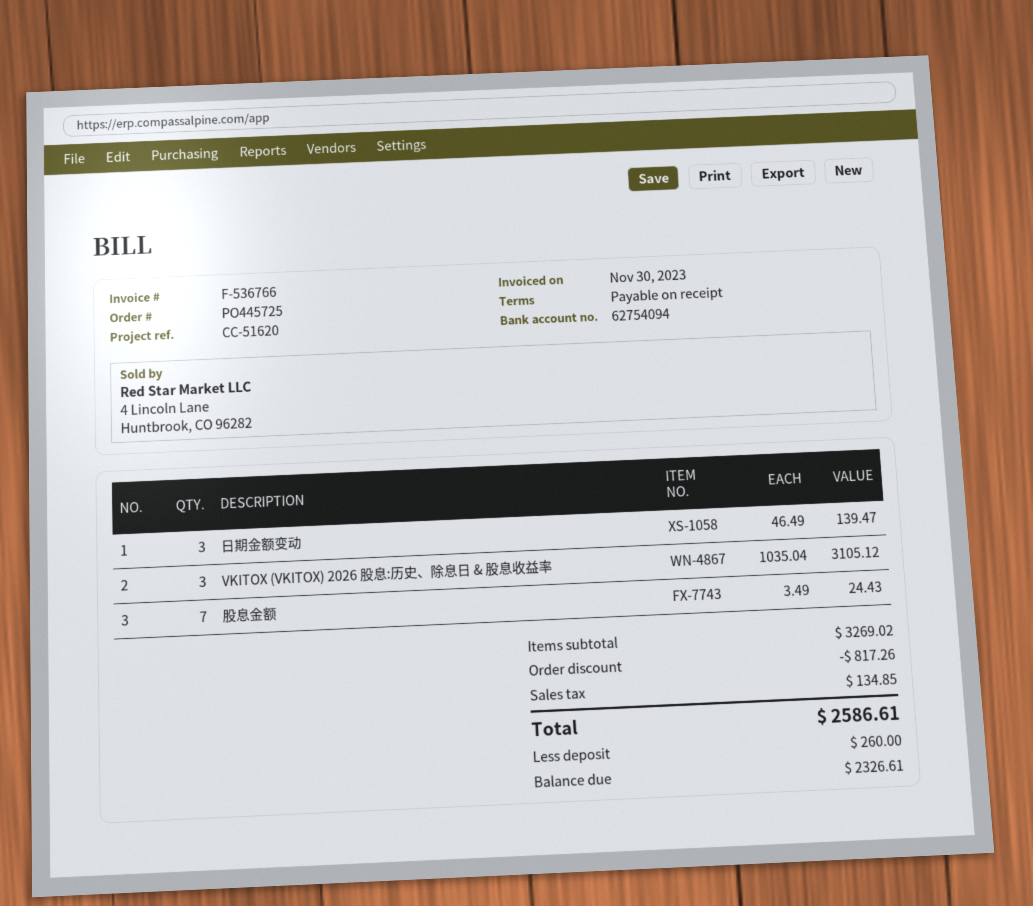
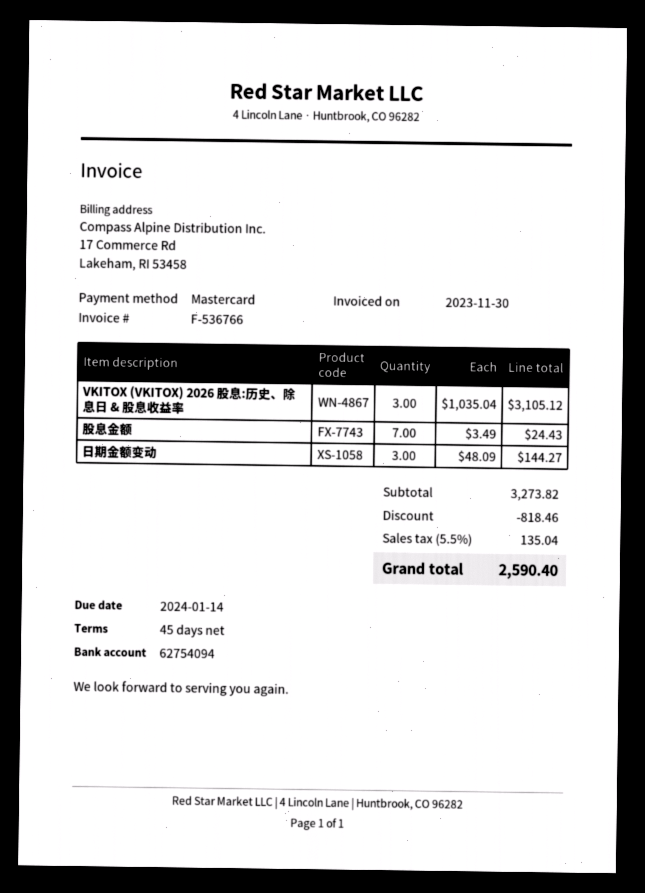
payment terms: on receipt -> 45 days
日期金额变动: 3 x 46.49 = 139.47 -> 3 x 48.09 = 144.27
subtotal: 3269.02 -> 3273.82
discount: 817.26 -> 818.46
tax: 134.85 -> 135.04
total: 2586.61 -> 2590.40

